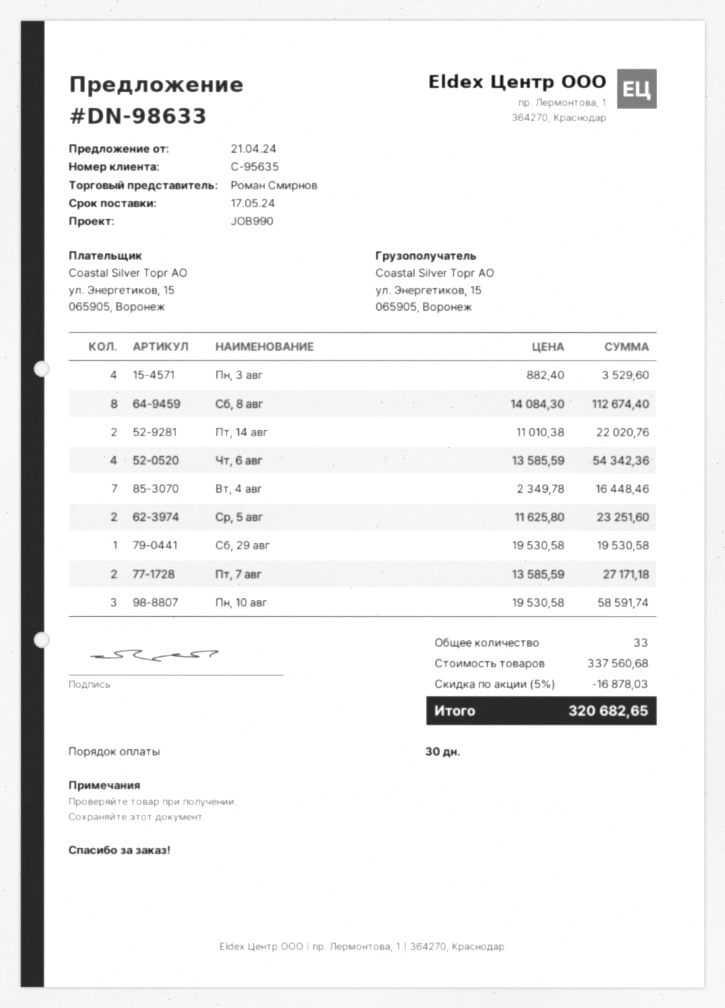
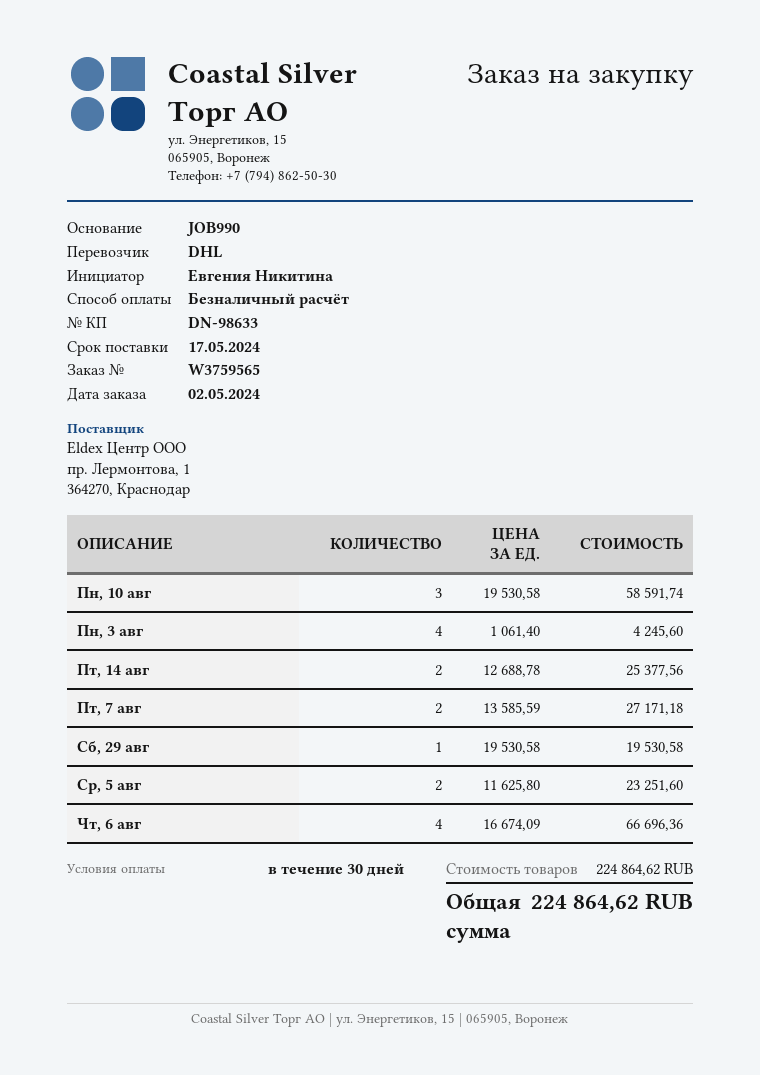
Пн, 3 авг: 4 x 882.40 = 3529.60 -> 4 x 1061.40 = 4245.60
Сб, 8 авг: 8 x 14084.30 = 112674.40 -> none
Пт, 14 авг: 2 x 11010.38 = 22020.76 -> 2 x 12688.78 = 25377.56
Чт, 6 авг: 4 x 13585.59 = 54342.36 -> 4 x 16674.09 = 66696.36
Вт, 4 авг: 7 x 2349.78 = 16448.46 -> none
subtotal: 337560.68 -> 224864.62
discount: 5% = 16878.03 -> none
total: 320682.65 -> 224864.62

